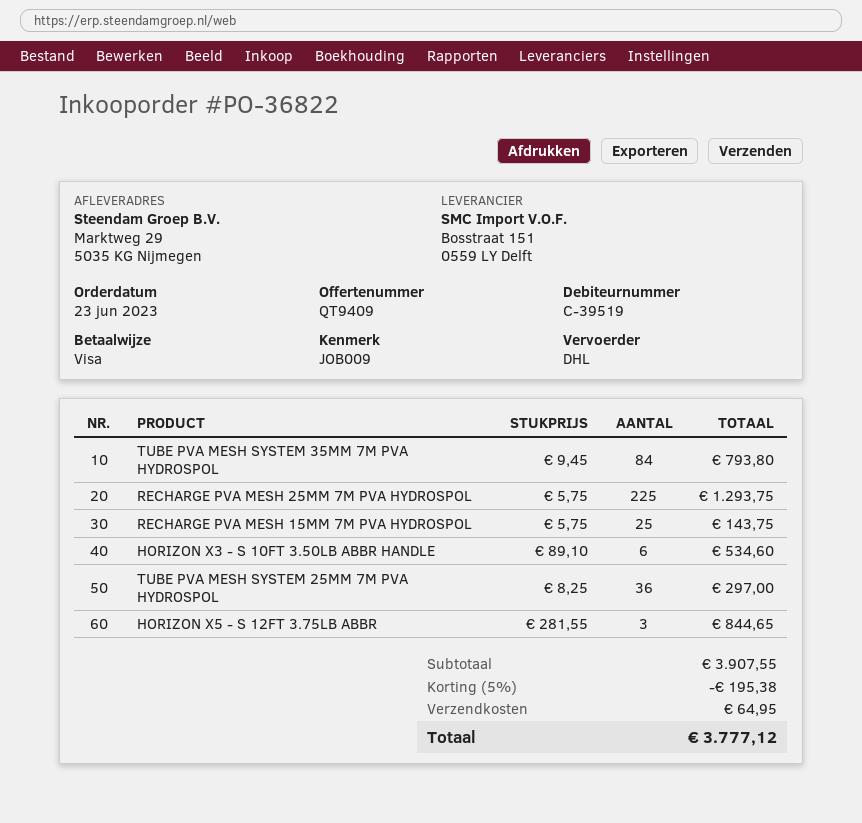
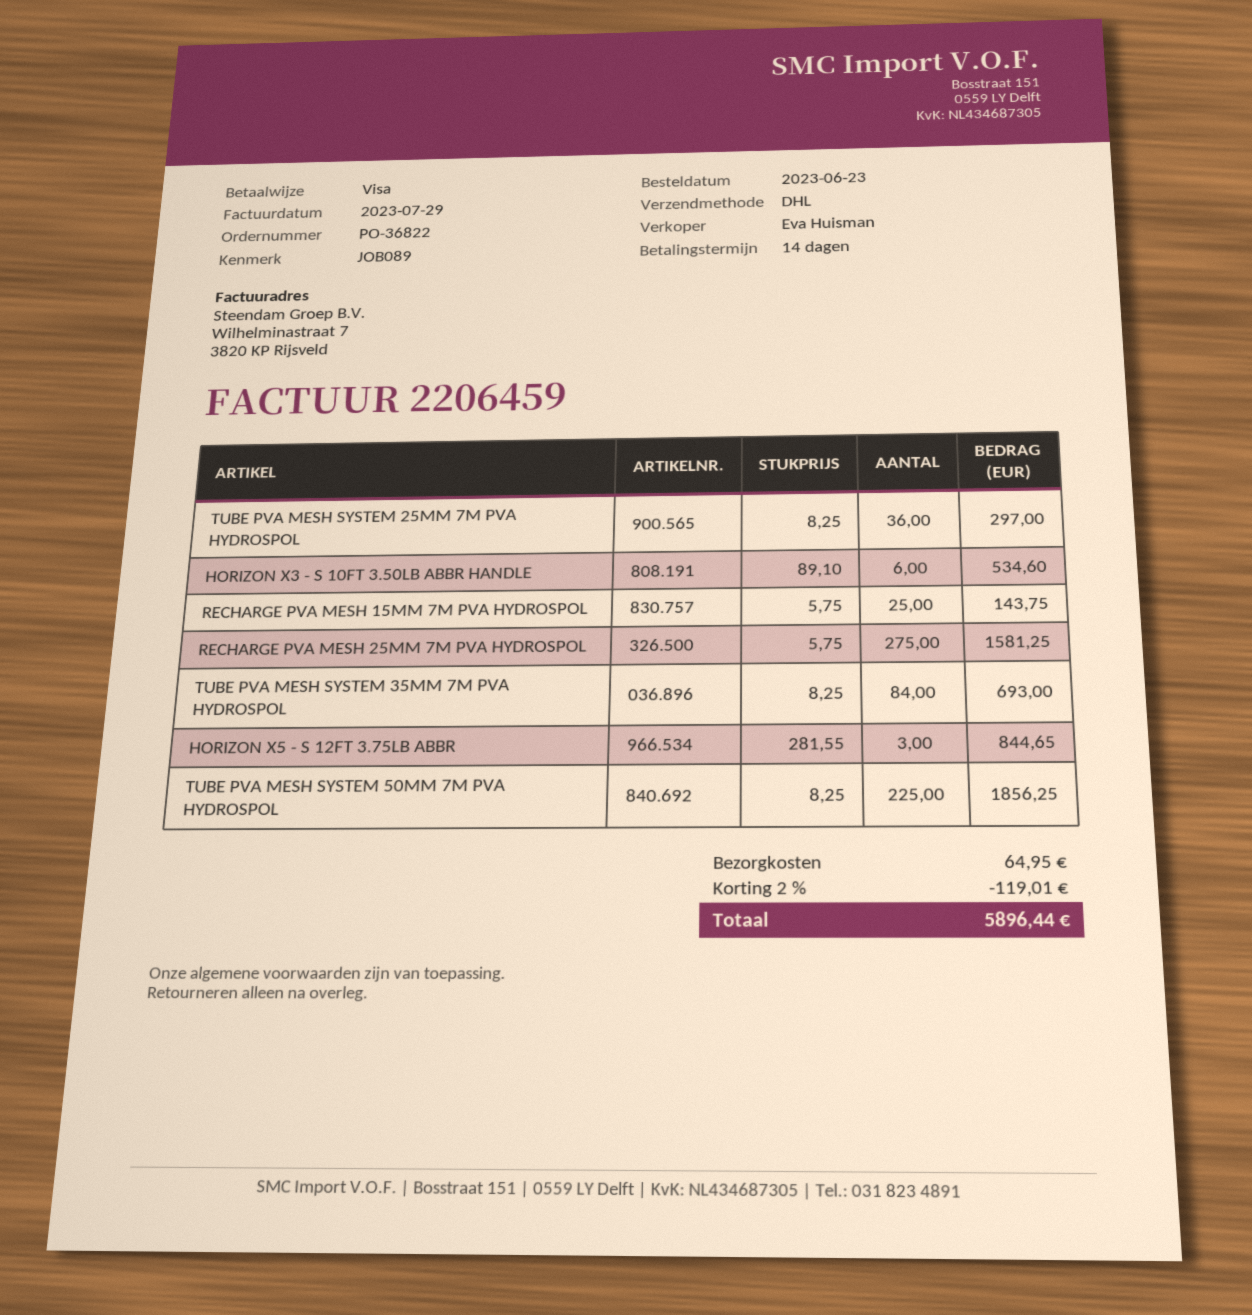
reference: JOB009 -> JOB089
TUBE PVA MESH SYSTEM 35MM 7M PVA HYDROSPOL: 84 x 9.45 = 793.80 -> 84 x 8.25 = 693.00
RECHARGE PVA MESH 25MM 7M PVA HYDROSPOL: 225 x 5.75 = 1293.75 -> 275 x 5.75 = 1581.25
TUBE PVA MESH SYSTEM 50MM 7M PVA HYDROSPOL: none -> 225 x 8.25 = 1856.25
discount: 5% = 195.38 -> 2% = 119.01
total: 3777.12 -> 5896.44

